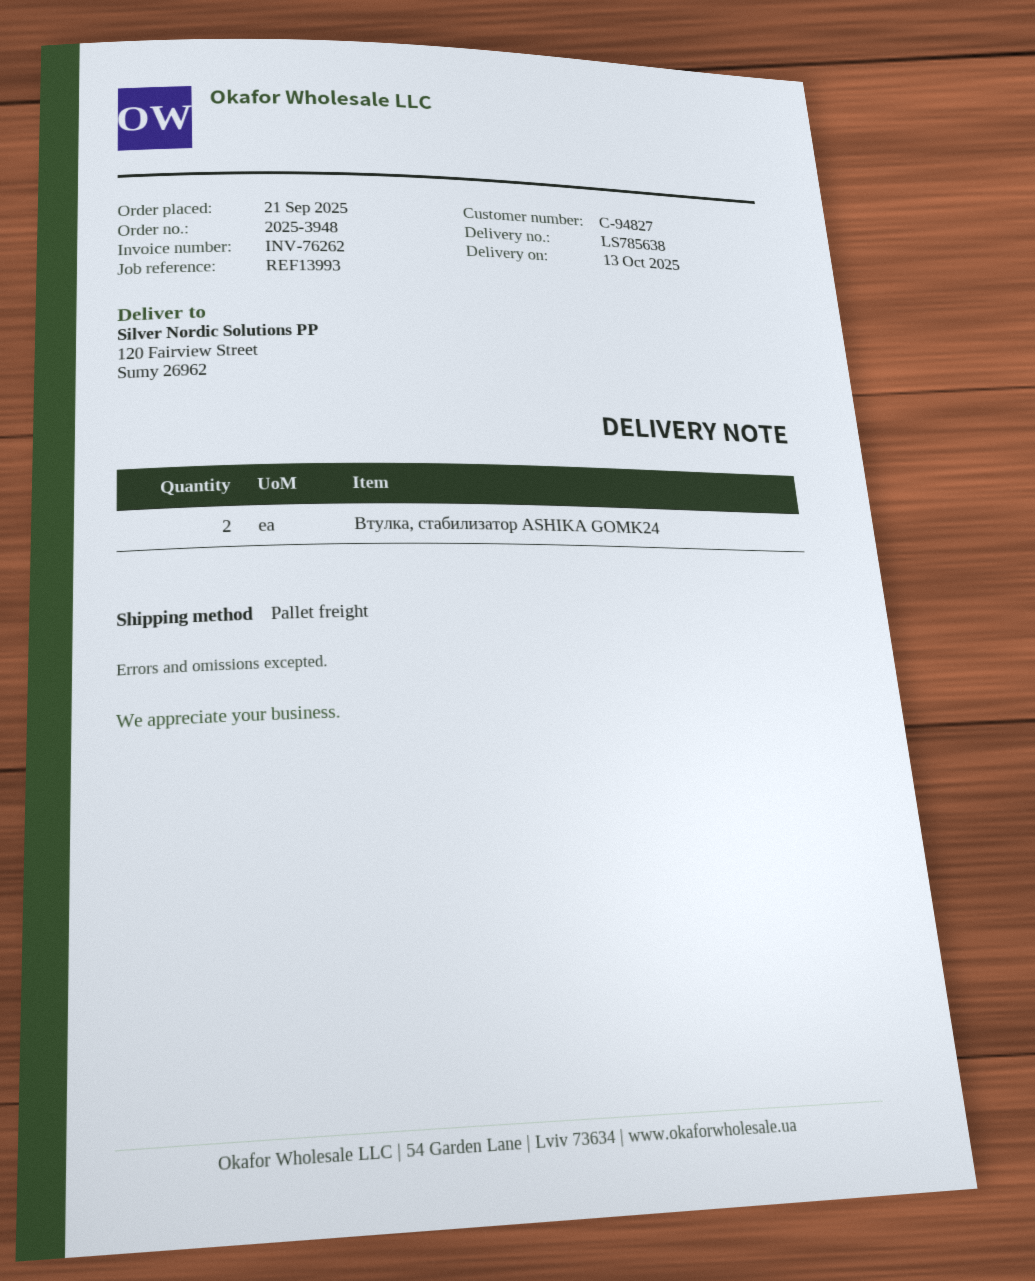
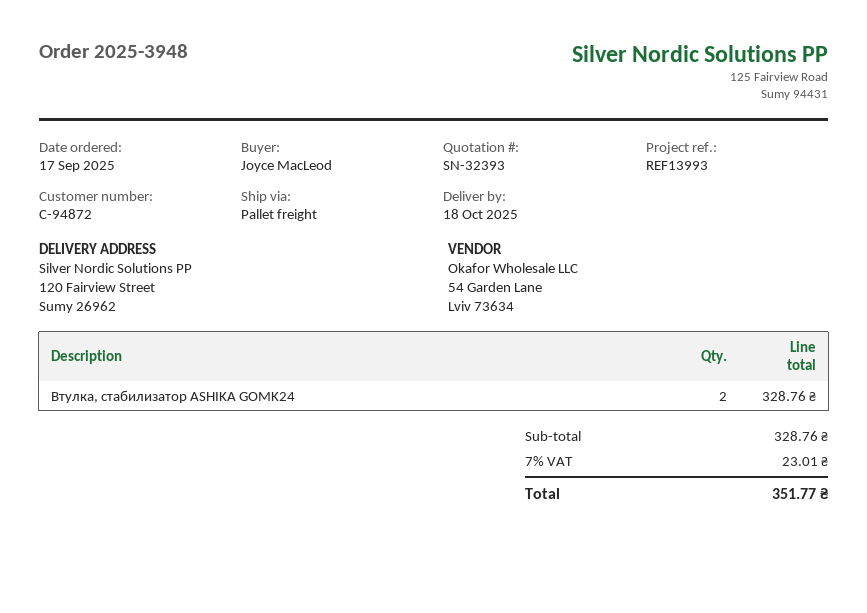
order date: 2025-09-21 -> 2025-09-17
delivery date: 2025-10-13 -> 2025-10-18
customer number: C-94827 -> C-94872

